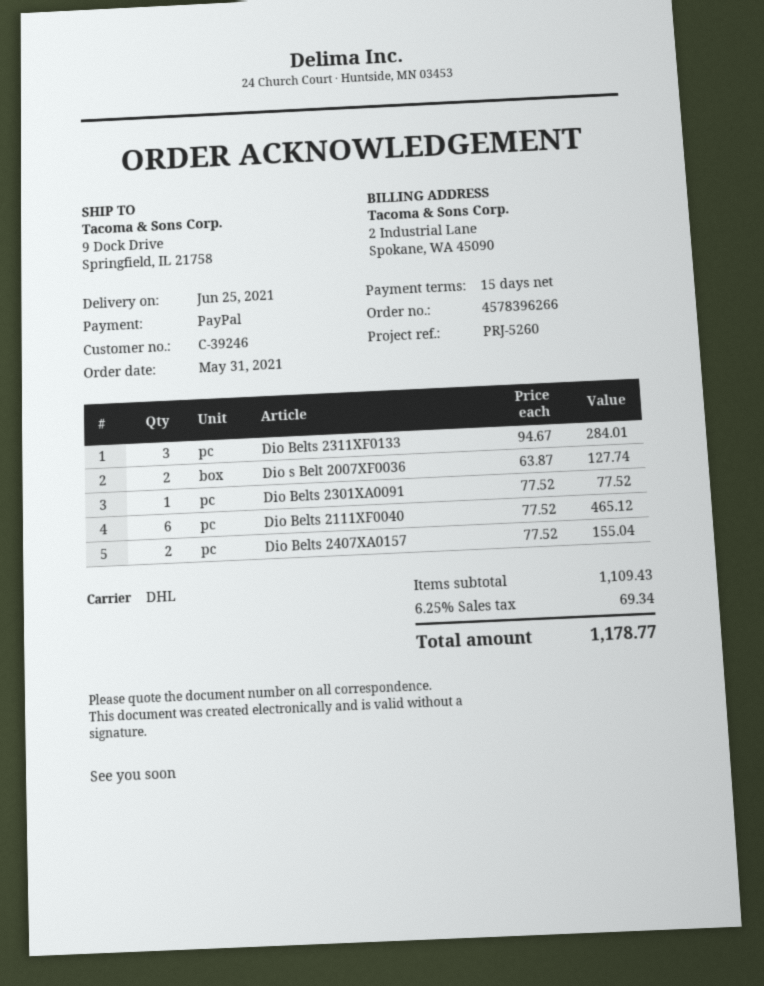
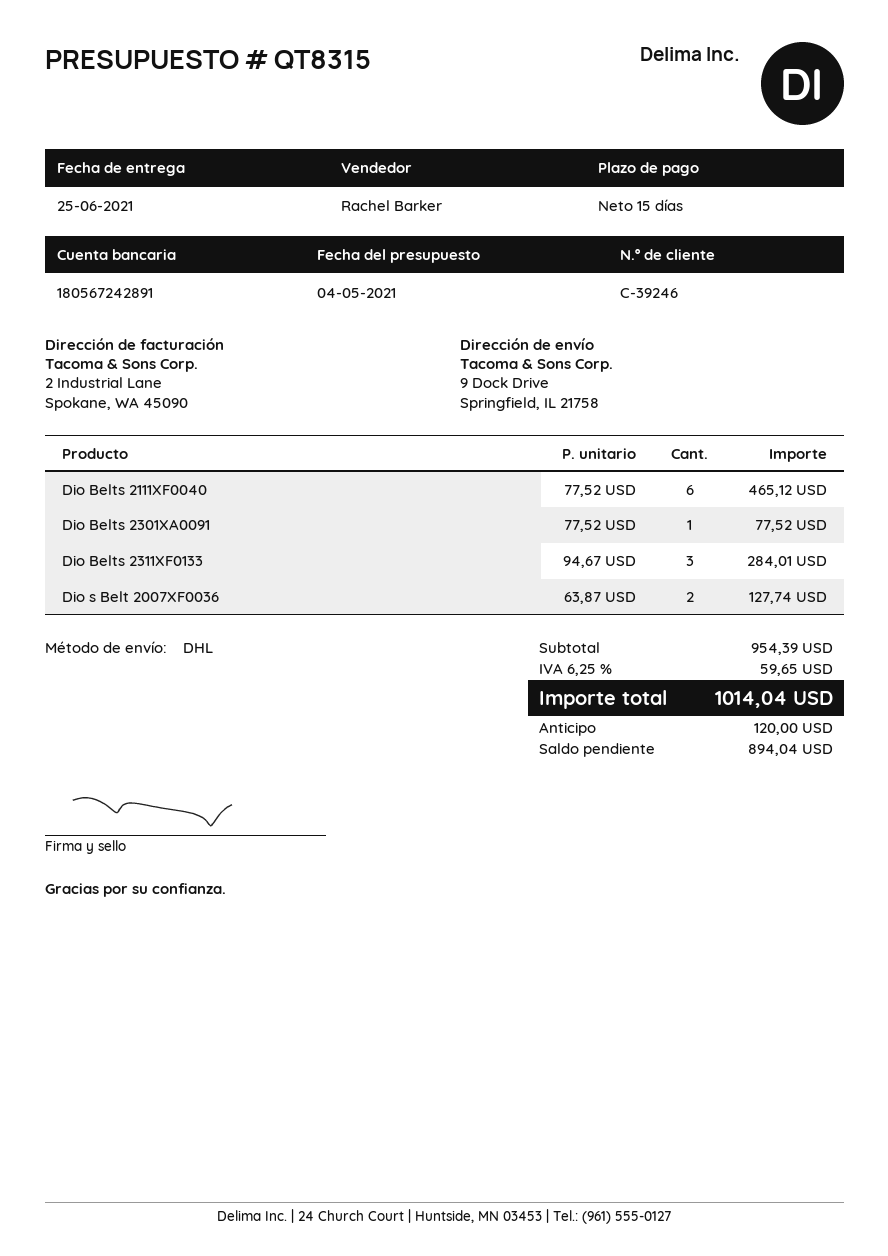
Dio Belts 2407XA0157: 2 x 77.52 = 155.04 -> none
subtotal: 1109.43 -> 954.39
tax: 6.25% = 69.34 -> 6.25% = 59.65
total: 1178.77 -> 1014.04

